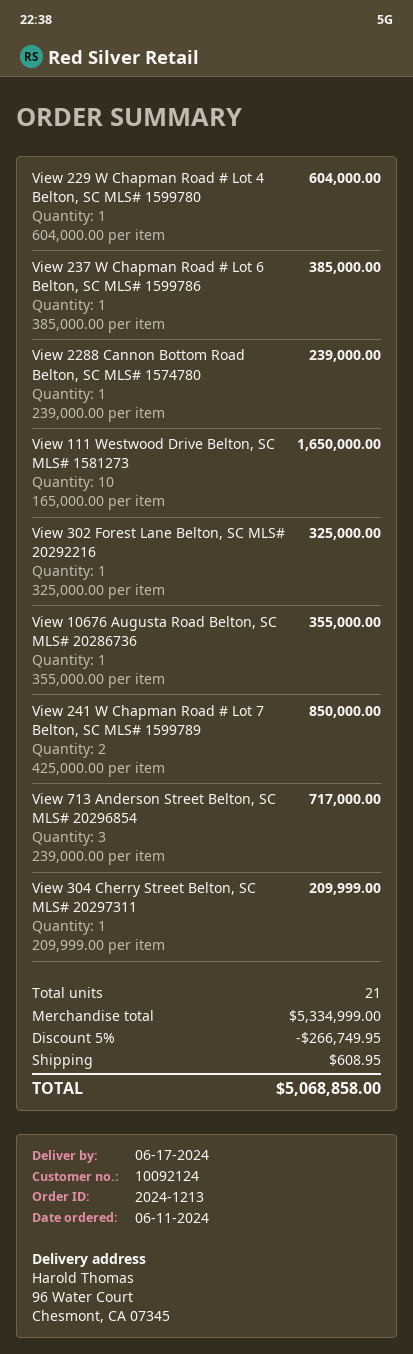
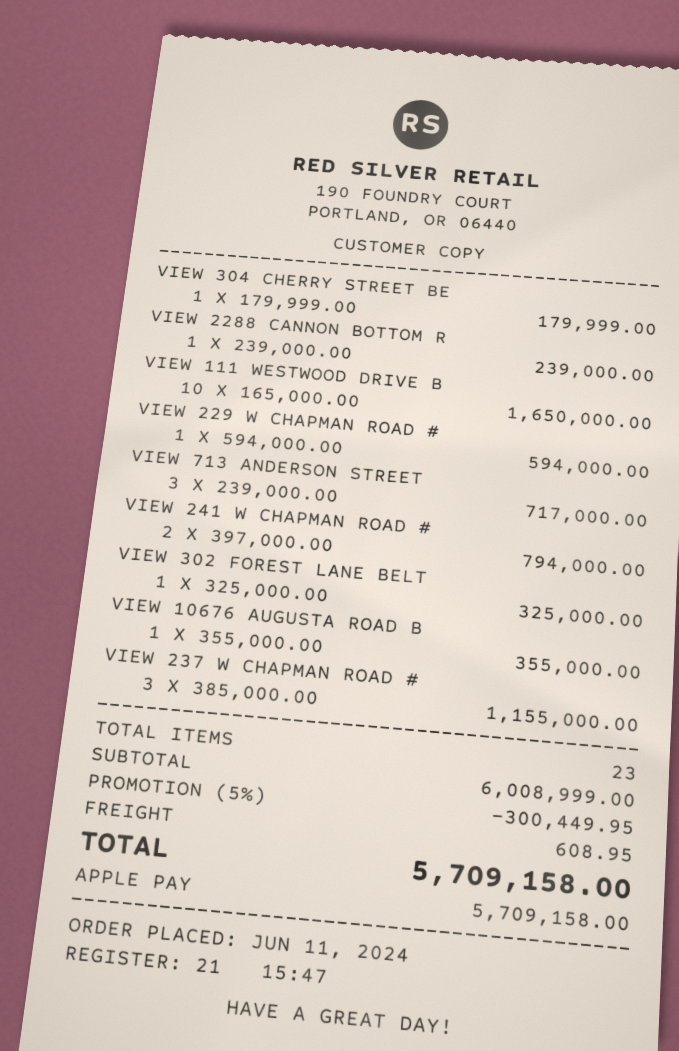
View 229 W Chapman Road # Lot 4 Belton, SC MLS# 1599780: 1 x 604000.00 = 604000.00 -> 1 x 594000.00 = 594000.00
View 237 W Chapman Road # Lot 6 Belton, SC MLS# 1599786: 1 x 385000.00 = 385000.00 -> 3 x 385000.00 = 1155000.00
View 241 W Chapman Road # Lot 7 Belton, SC MLS# 1599789: 2 x 425000.00 = 850000.00 -> 2 x 397000.00 = 794000.00
View 304 Cherry Street Belton, SC MLS# 20297311: 1 x 209999.00 = 209999.00 -> 1 x 179999.00 = 179999.00
total quantity: 21 -> 23
subtotal: 5334999.00 -> 6008999.00
discount: 5% = 266749.95 -> 5% = 300449.95
total: 5068858.00 -> 5709158.00

